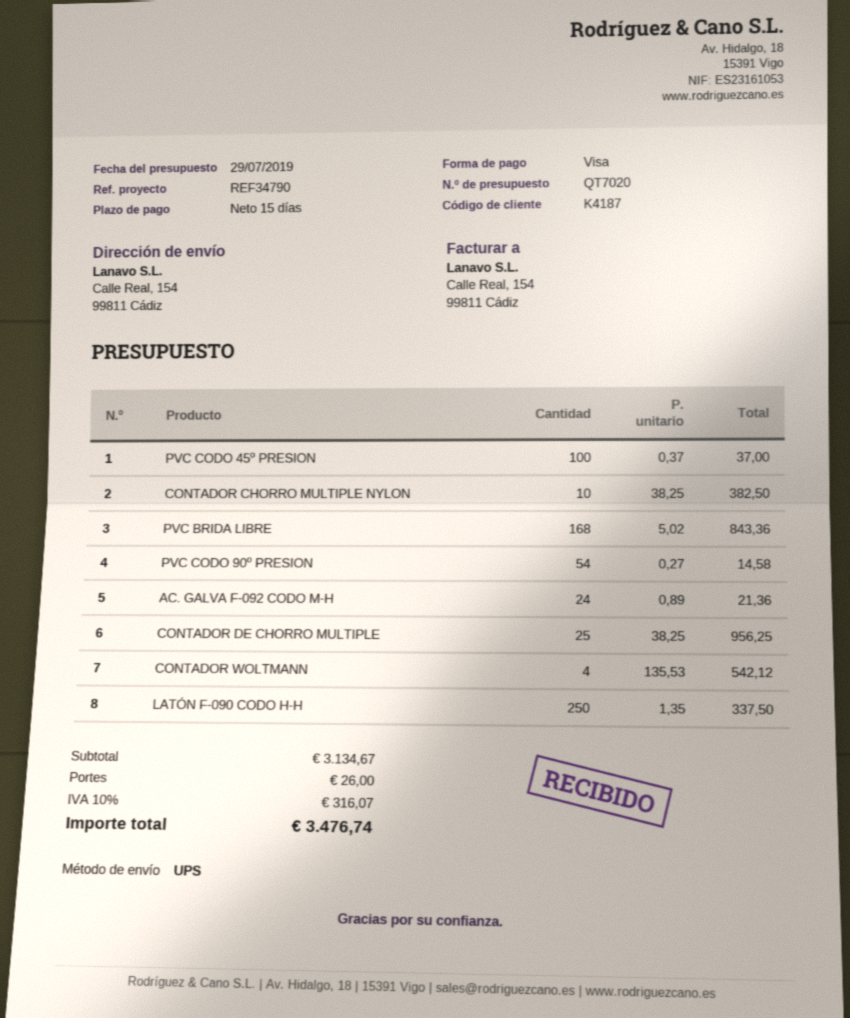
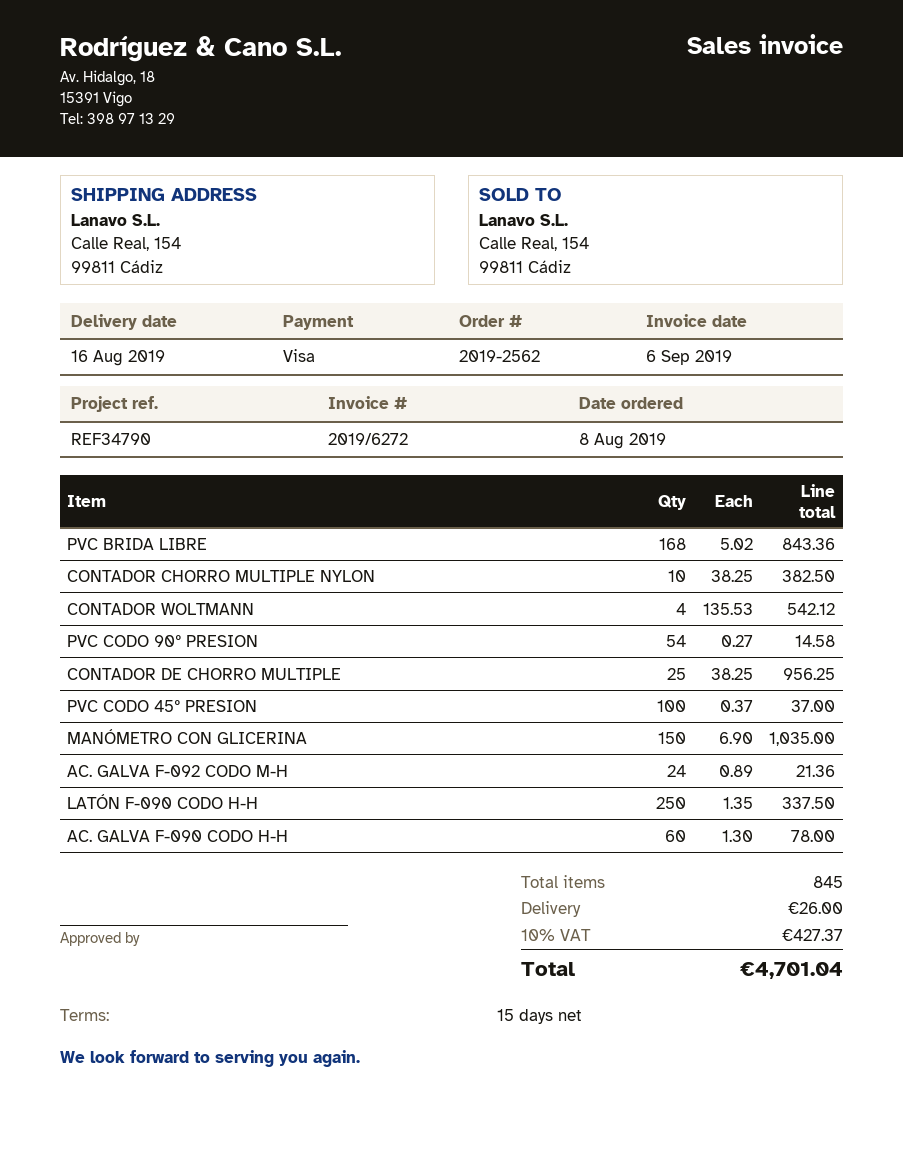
MANÓMETRO CON GLICERINA: none -> 150 x 6.90 = 1035.00
AC. GALVA F-090 CODO H-H: none -> 60 x 1.30 = 78.00
tax: 10% = 316.07 -> 10% = 427.37
total: 3476.74 -> 4701.04

